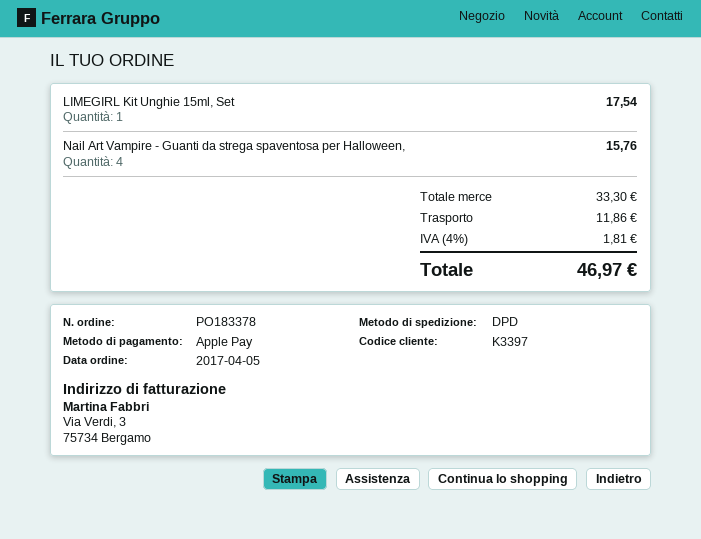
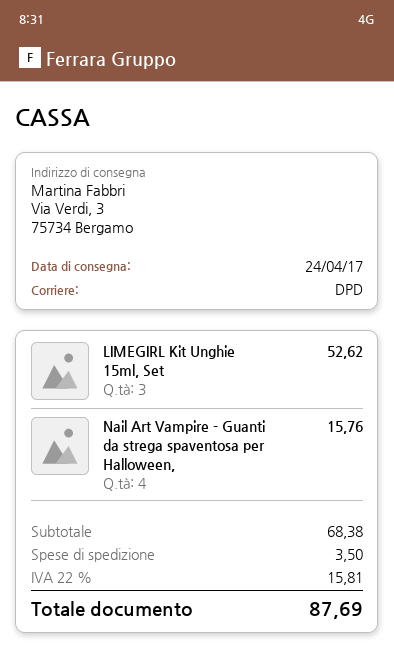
LIMEGIRL Kit Unghie 15ml, Set: 1 for 17.54 -> 3 for 52.62
subtotal: 33.30 -> 68.38
shipping: 11.86 -> 3.50
tax: 4% = 1.81 -> 22% = 15.81
total: 46.97 -> 87.69

